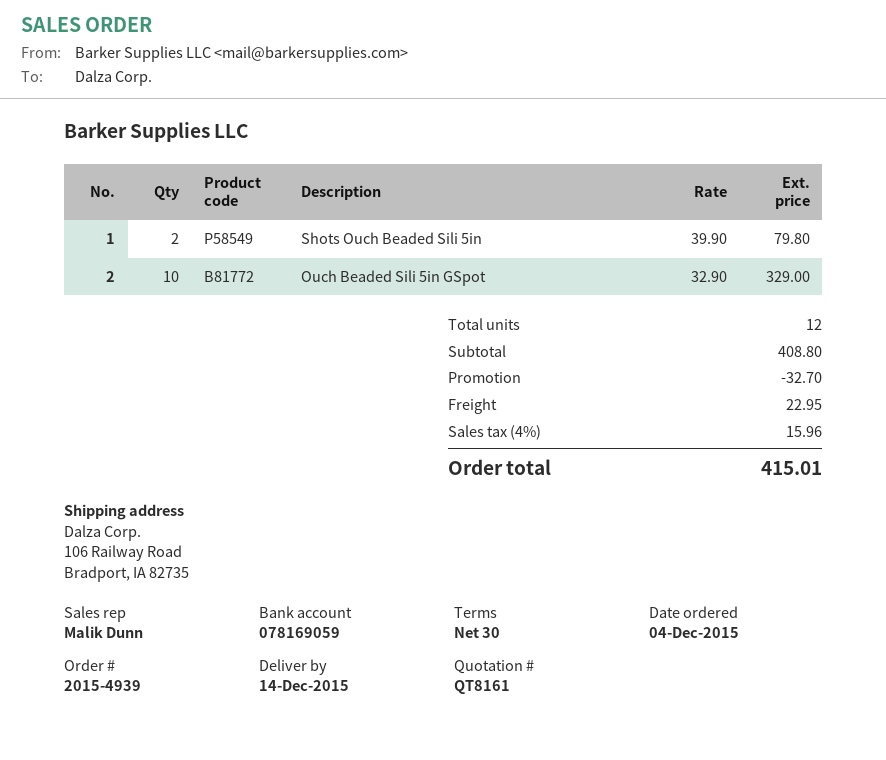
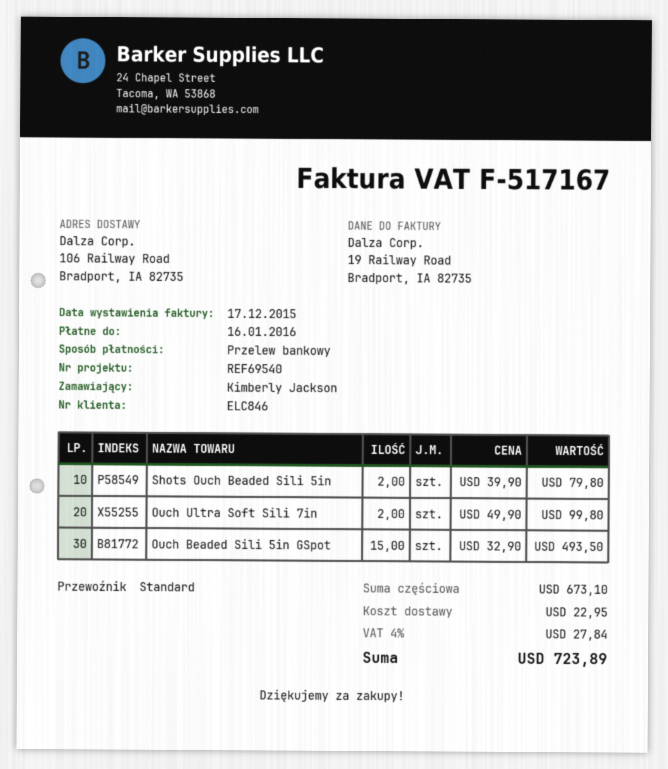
Ouch Beaded Sili 5in GSpot: 10 x 32.90 = 329.00 -> 15 x 32.90 = 493.50
Ouch Ultra Soft Sili 7in: none -> 2 x 49.90 = 99.80
subtotal: 408.80 -> 673.10
discount: 32.70 -> none
tax: 4% = 15.96 -> 4% = 27.84
total: 415.01 -> 723.89

